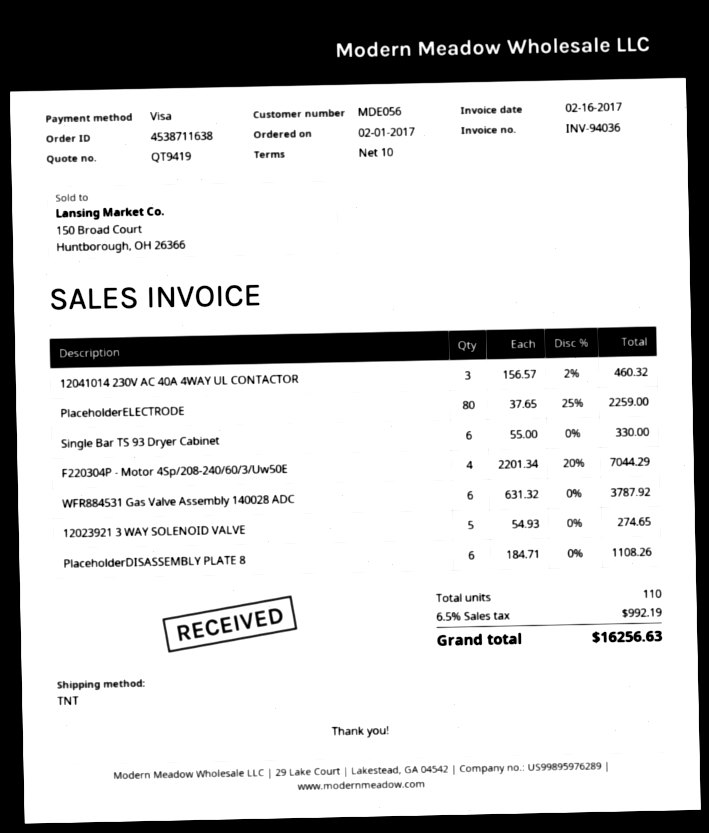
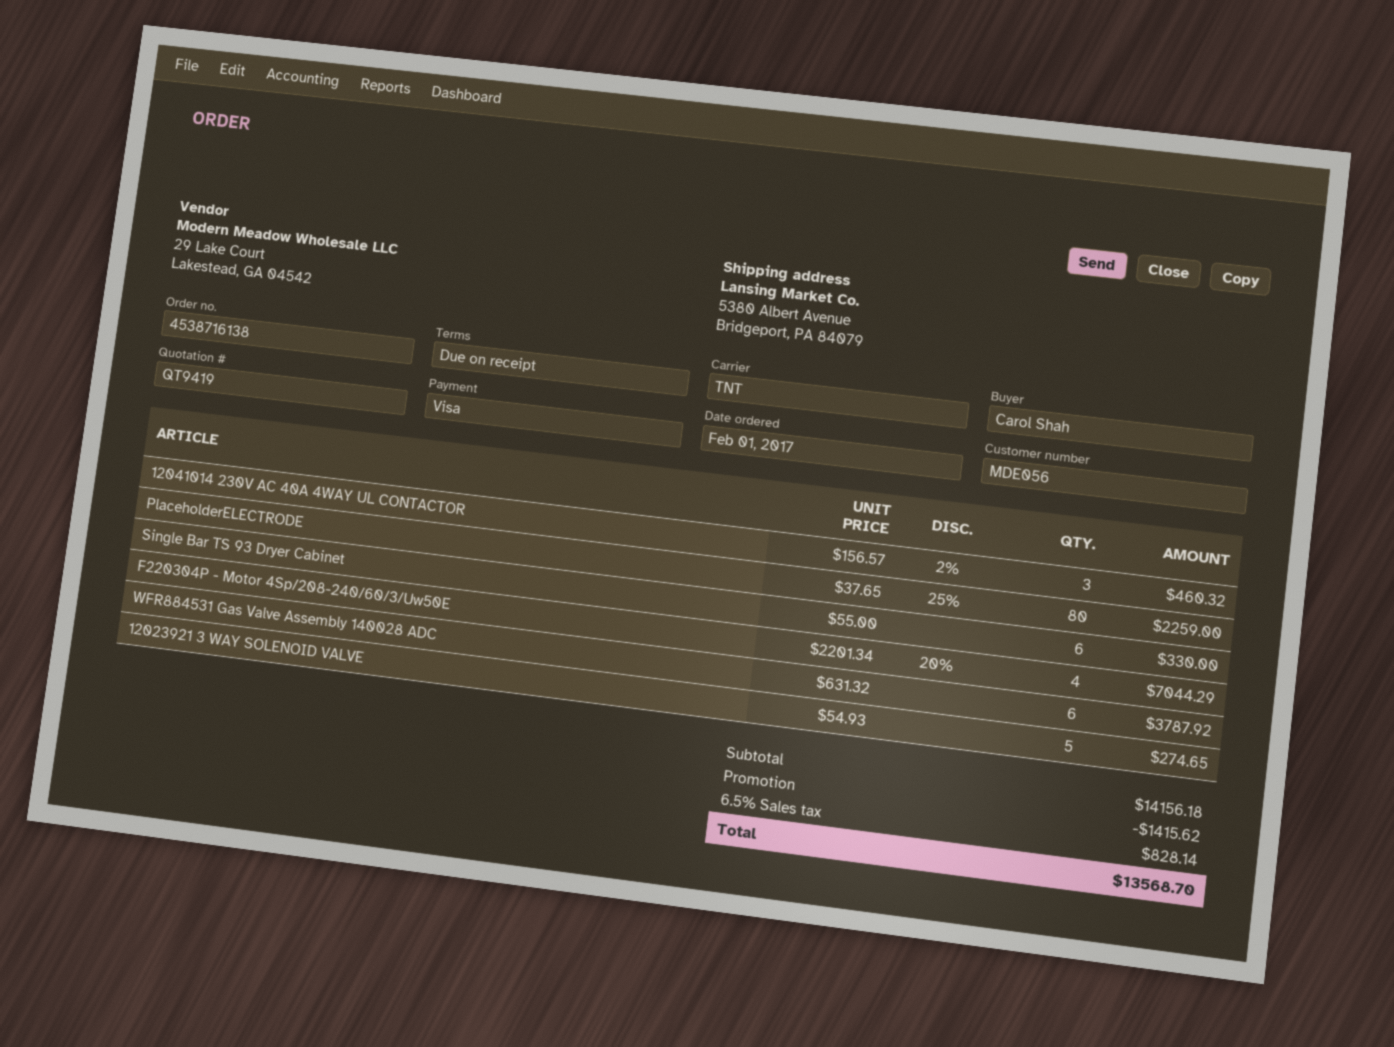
order number: 4538711638 -> 4538716138
payment terms: 10 days -> on receipt
PlaceholderDISASSEMBLY PLATE 8: 6 x 184.71 = 1108.26 -> none
discount: none -> 1415.62
tax: 6.5% = 992.19 -> 6.5% = 828.14
total: 16256.63 -> 13568.70

